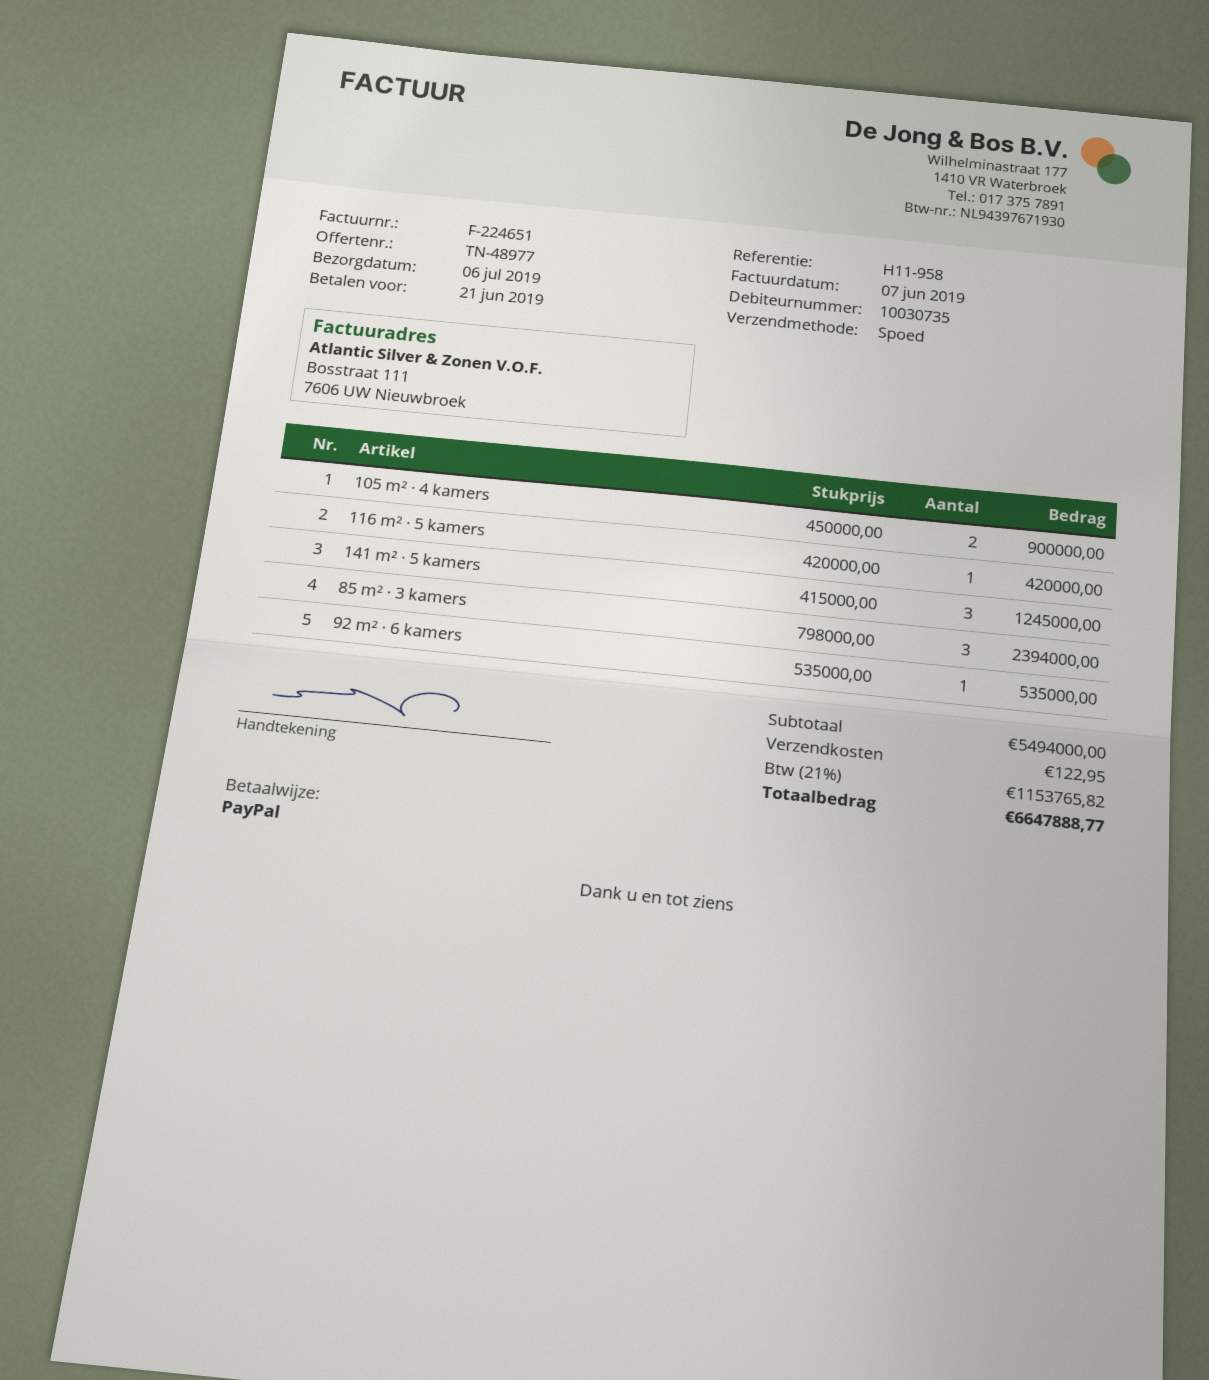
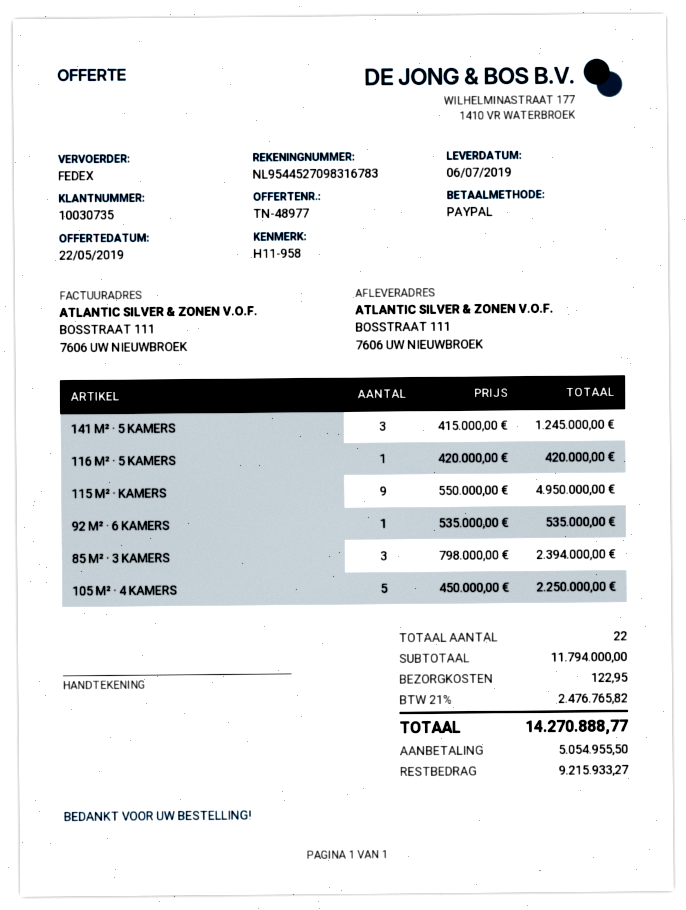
shipping method: express -> FedEx
105 m² · 4 kamers: 2 x 450000.00 = 900000.00 -> 5 x 450000.00 = 2250000.00
115 M² · KAMERS: none -> 9 x 550000.00 = 4950000.00
subtotal: 5494000.00 -> 11794000.00
tax: 21% = 1153765.82 -> 21% = 2476765.82
total: 6647888.77 -> 14270888.77

